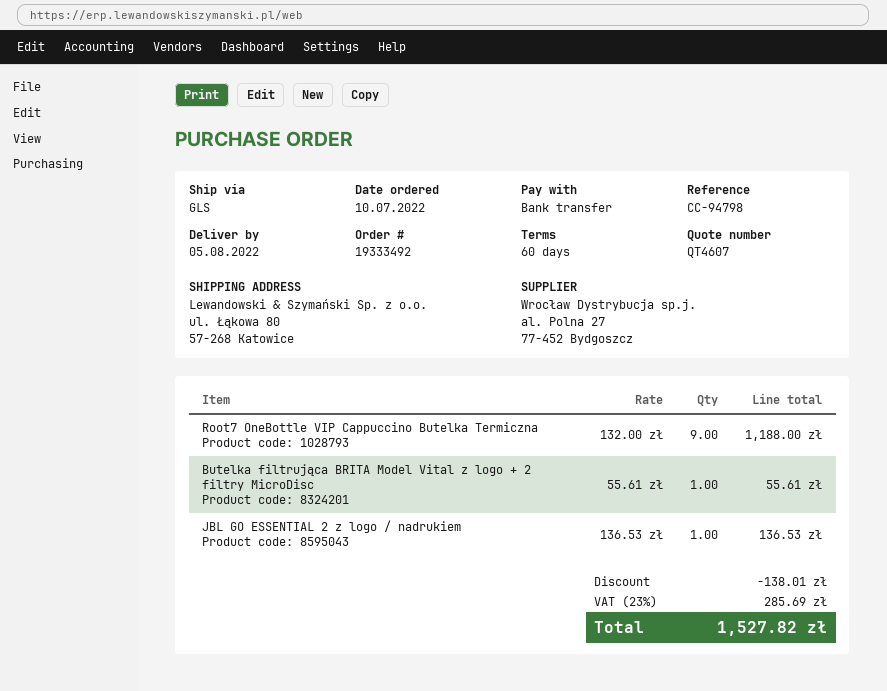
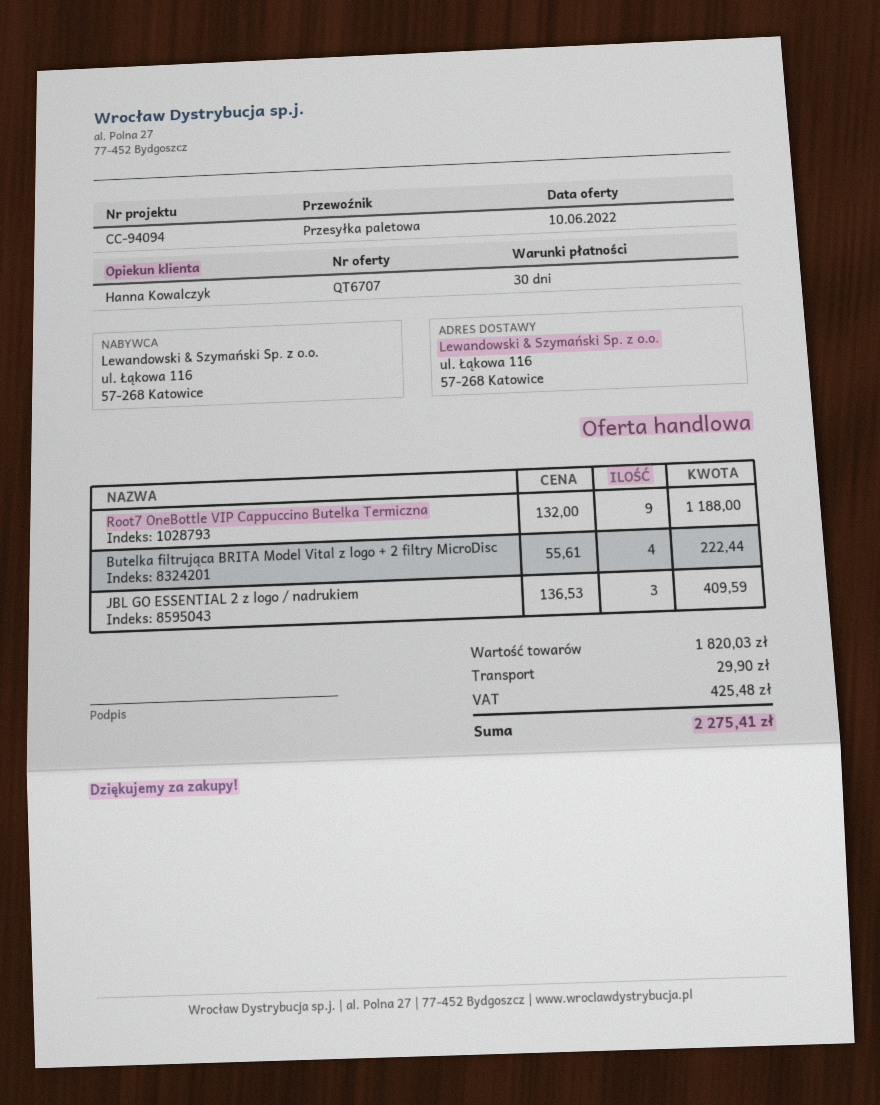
quote number: QT4607 -> QT6707
payment terms: 60 days -> 30 days
reference: CC-94798 -> CC-94094
shipping method: GLS -> pallet freight
ship to: ul. Łąkowa 80, 57-268 Katowice -> ul. Łąkowa 116, 57-268 Katowice
Butelka filtrująca BRITA Model Vital z logo + 2 filtry MicroDisc: 1 x 55.61 = 55.61 -> 4 x 55.61 = 222.44
JBL GO ESSENTIAL 2 z logo / nadrukiem: 1 x 136.53 = 136.53 -> 3 x 136.53 = 409.59
discount: 138.01 -> none
shipping: none -> 29.90
tax: 285.69 -> 425.48
total: 1527.82 -> 2275.41

